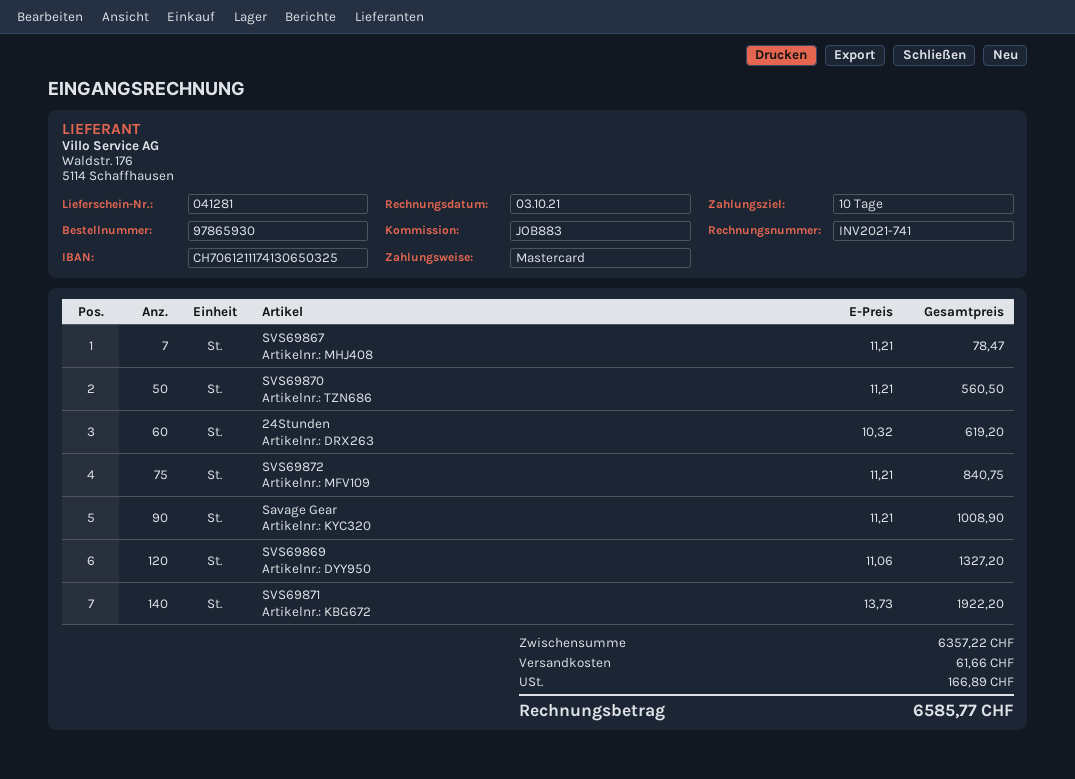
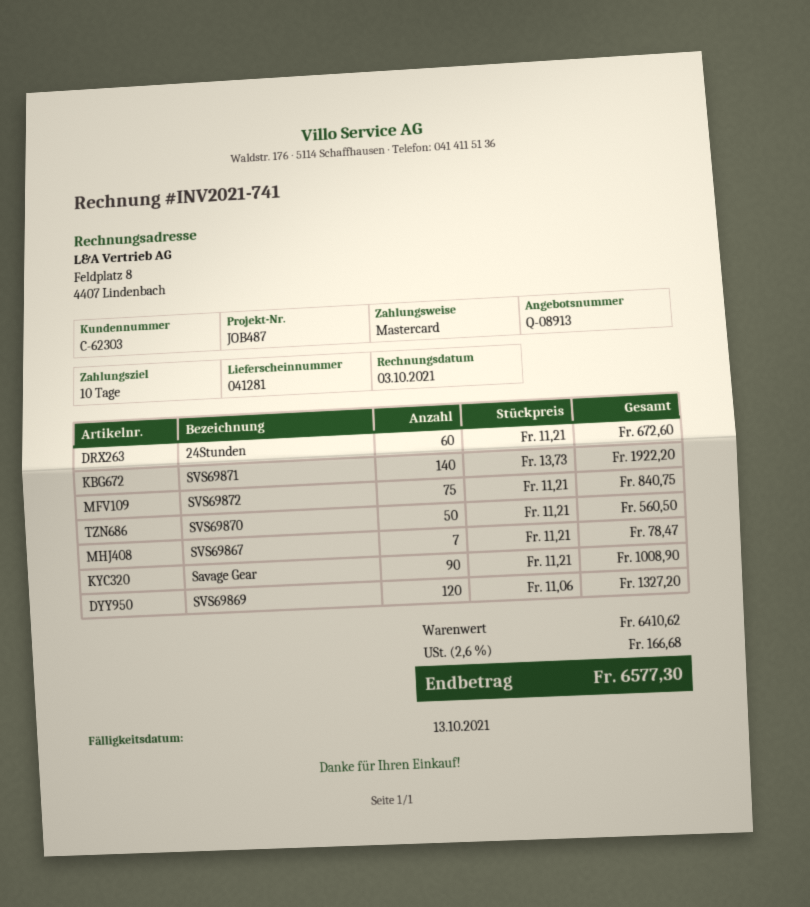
reference: JOB883 -> JOB487
24Stunden: 60 x 10.32 = 619.20 -> 60 x 11.21 = 672.60
subtotal: 6357.22 -> 6410.62
shipping: 61.66 -> none
tax: 166.89 -> 166.68
total: 6585.77 -> 6577.30

